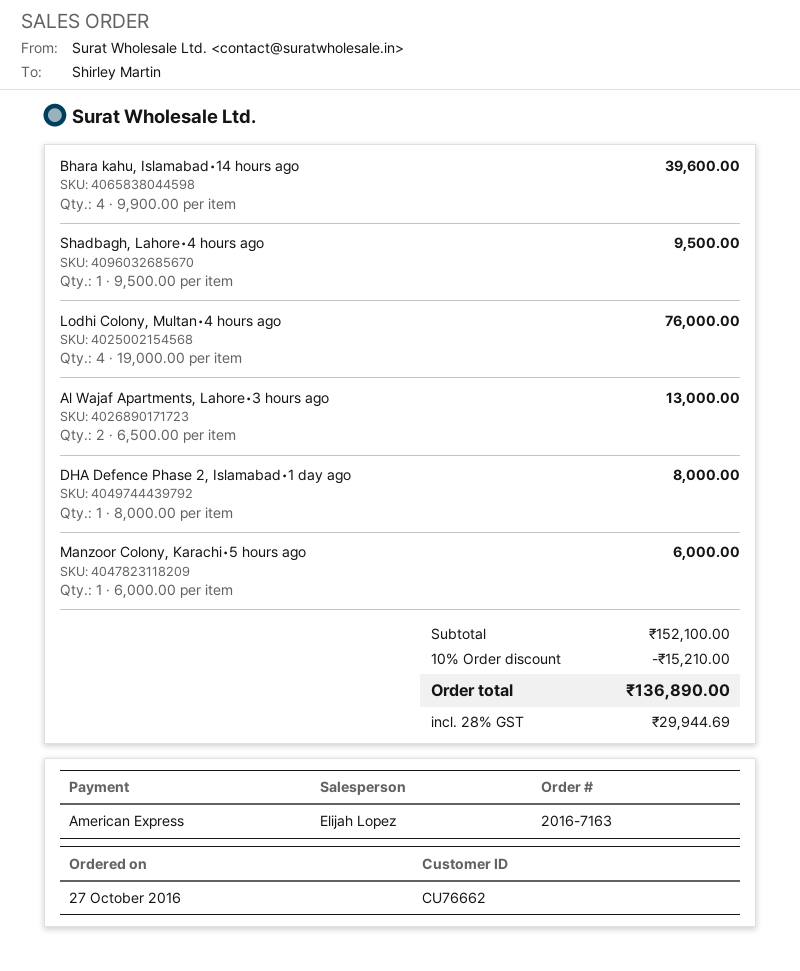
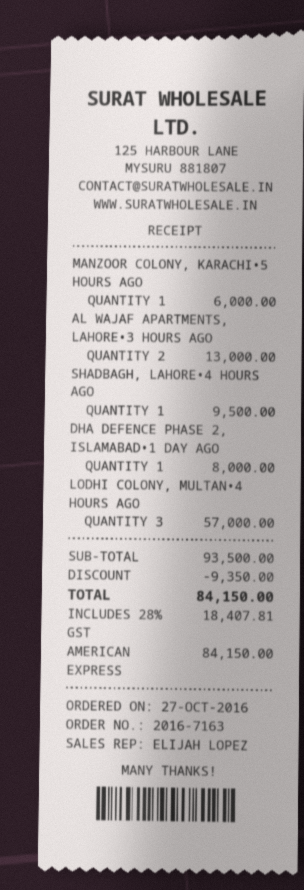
Bhara kahu, Islamabad•14 hours ago: 4 for 39600.00 -> none
Lodhi Colony, Multan•4 hours ago: 4 for 76000.00 -> 3 for 57000.00
subtotal: 152100.00 -> 93500.00
discount: 15210.00 -> 9350.00
tax: 28% = 29944.69 -> 28% = 18407.81
total: 136890.00 -> 84150.00

